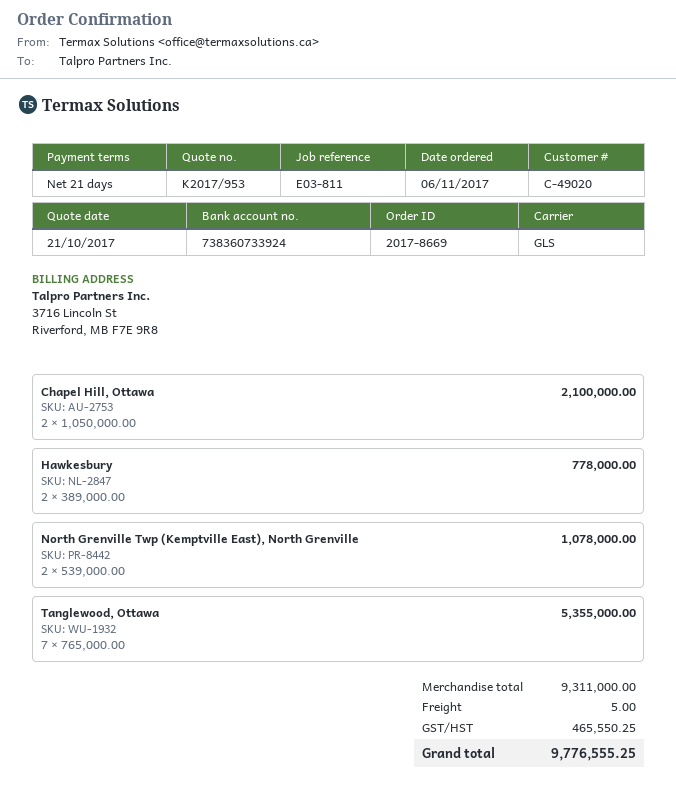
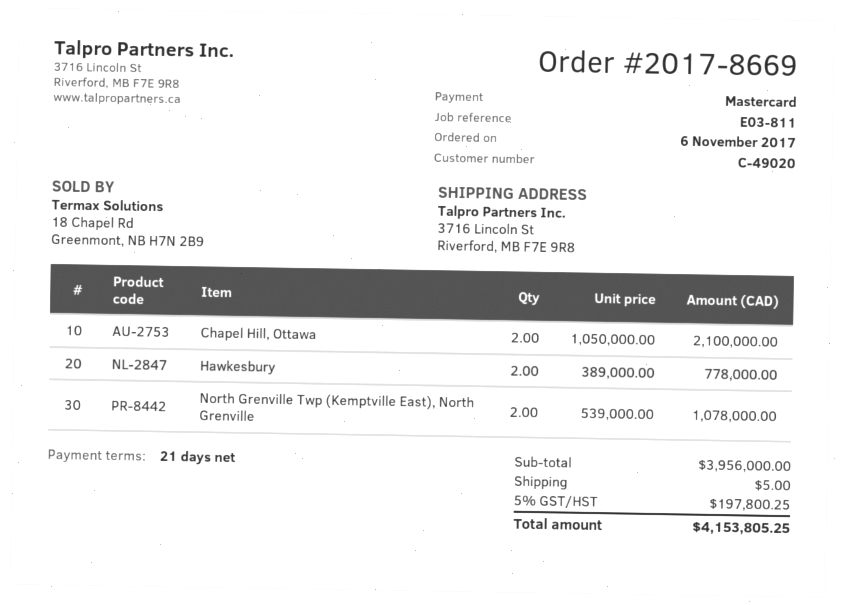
Tanglewood, Ottawa: 7 x 765000.00 = 5355000.00 -> none
subtotal: 9311000.00 -> 3956000.00
tax: 465550.25 -> 197800.25
total: 9776555.25 -> 4153805.25

